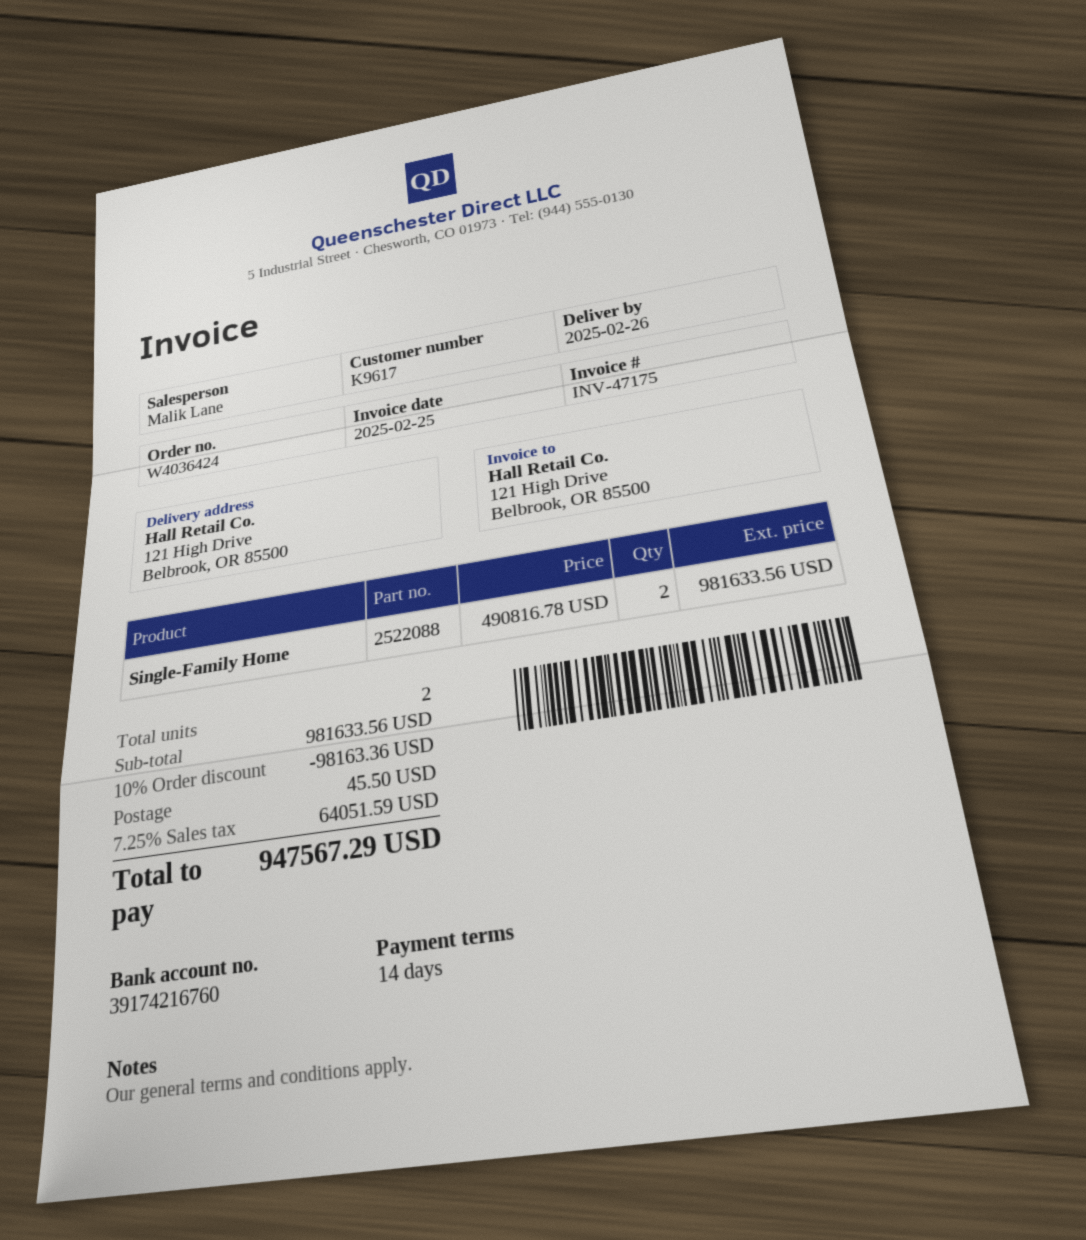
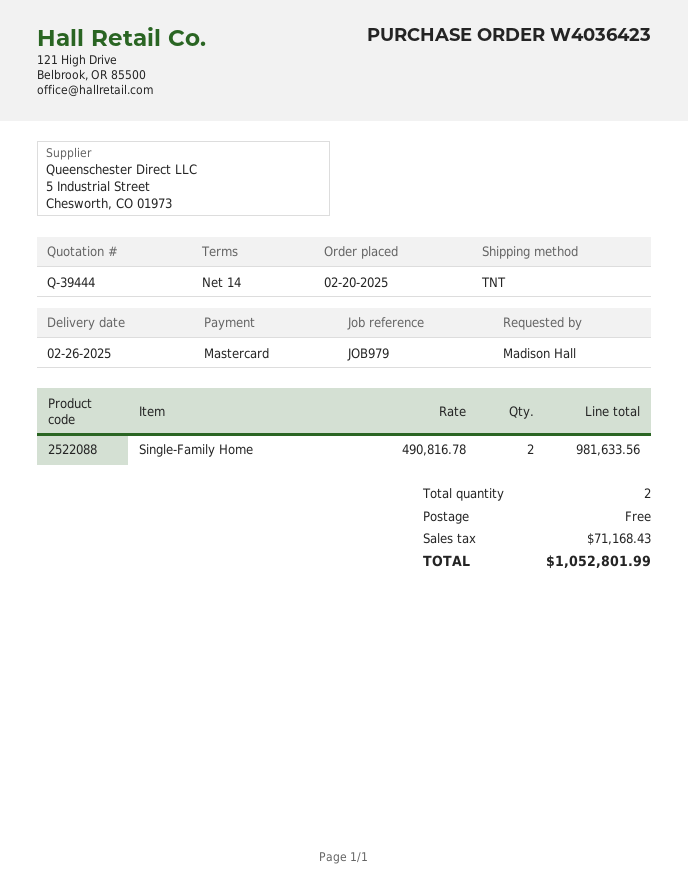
order number: W4036424 -> W4036423
discount: 10% = 98163.36 -> none
shipping: 45.50 -> 0.00
tax: 64051.59 -> 71168.43
total: 947567.29 -> 1052801.99

